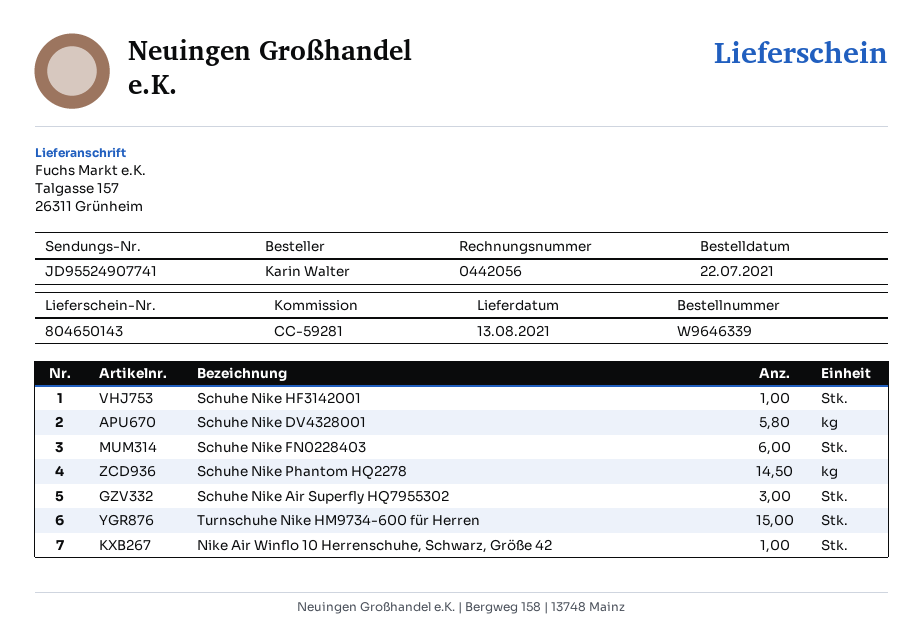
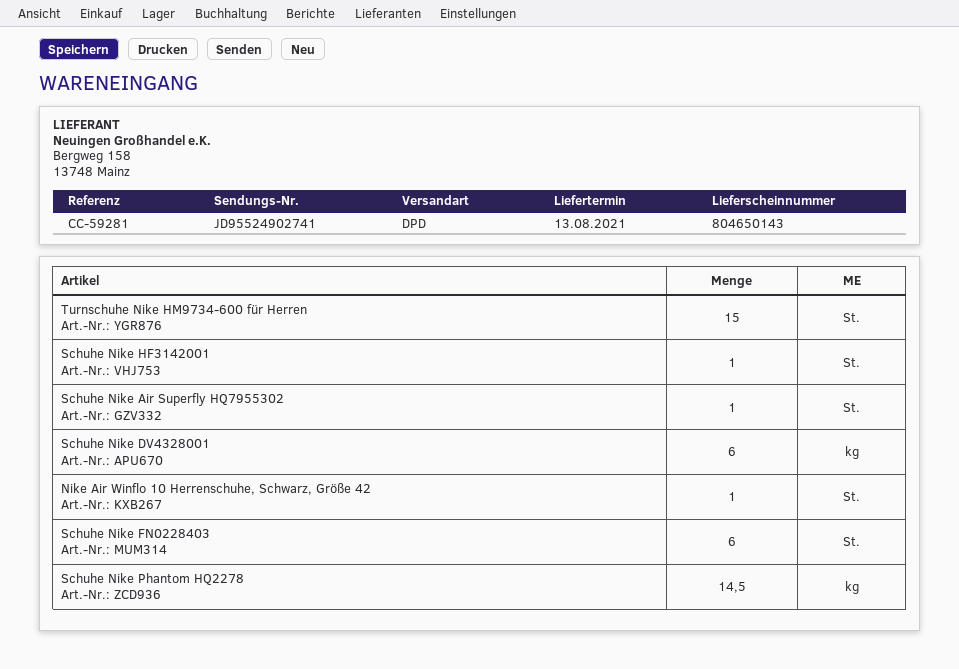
tracking number: JD95524907741 -> JD95524902741
Schuhe Nike DV4328001: 5.8 -> 6
Schuhe Nike Air Superfly HQ7955302: 3 -> 1

